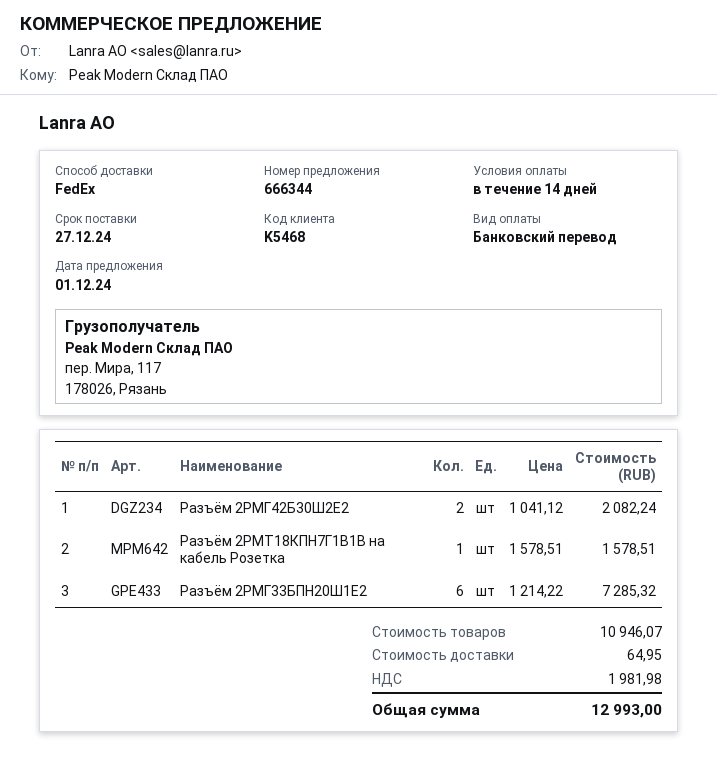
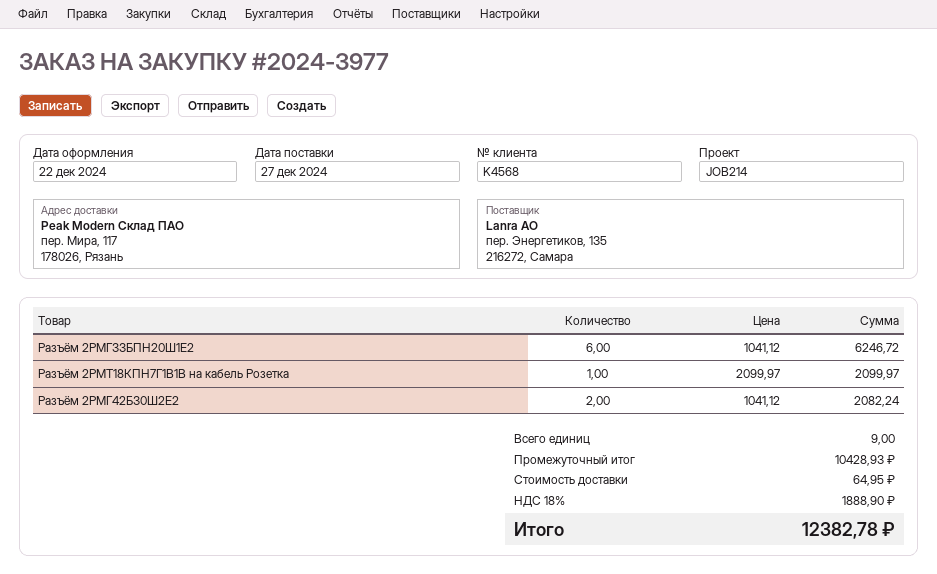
customer number: K5468 -> K4568
Разъём 2РМТ18КПН7Г1В1В на кабель Розетка: 1 x 1578.51 = 1578.51 -> 1 x 2099.97 = 2099.97
Разъём 2РМГ33БПН20Ш1Е2: 6 x 1214.22 = 7285.32 -> 6 x 1041.12 = 6246.72
subtotal: 10946.07 -> 10428.93
tax: 1981.98 -> 1888.90
total: 12993.00 -> 12382.78

